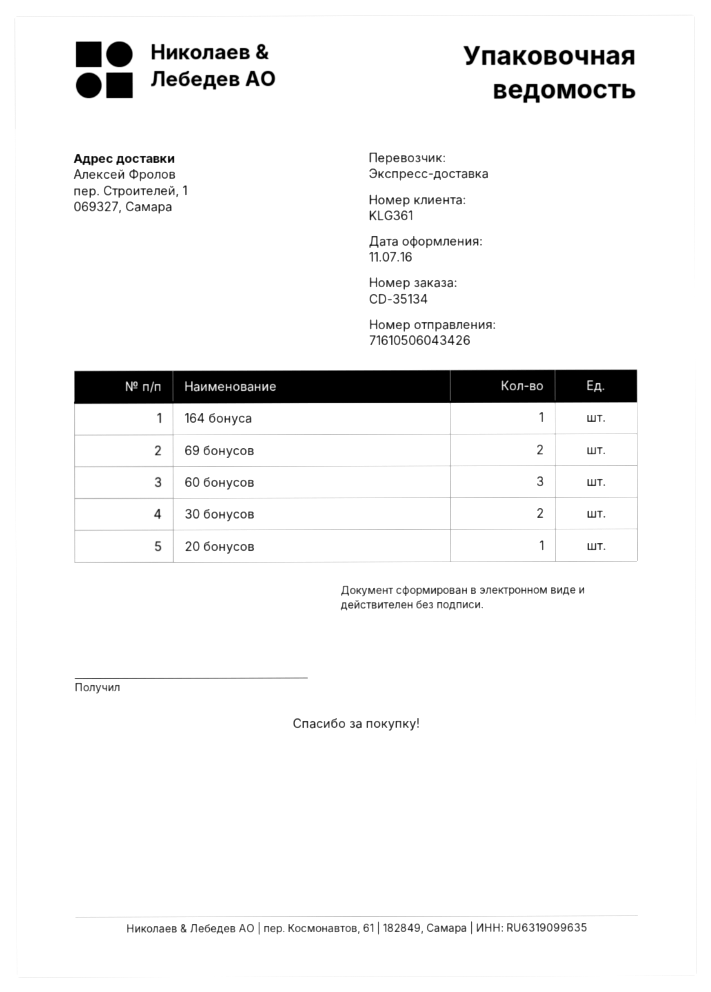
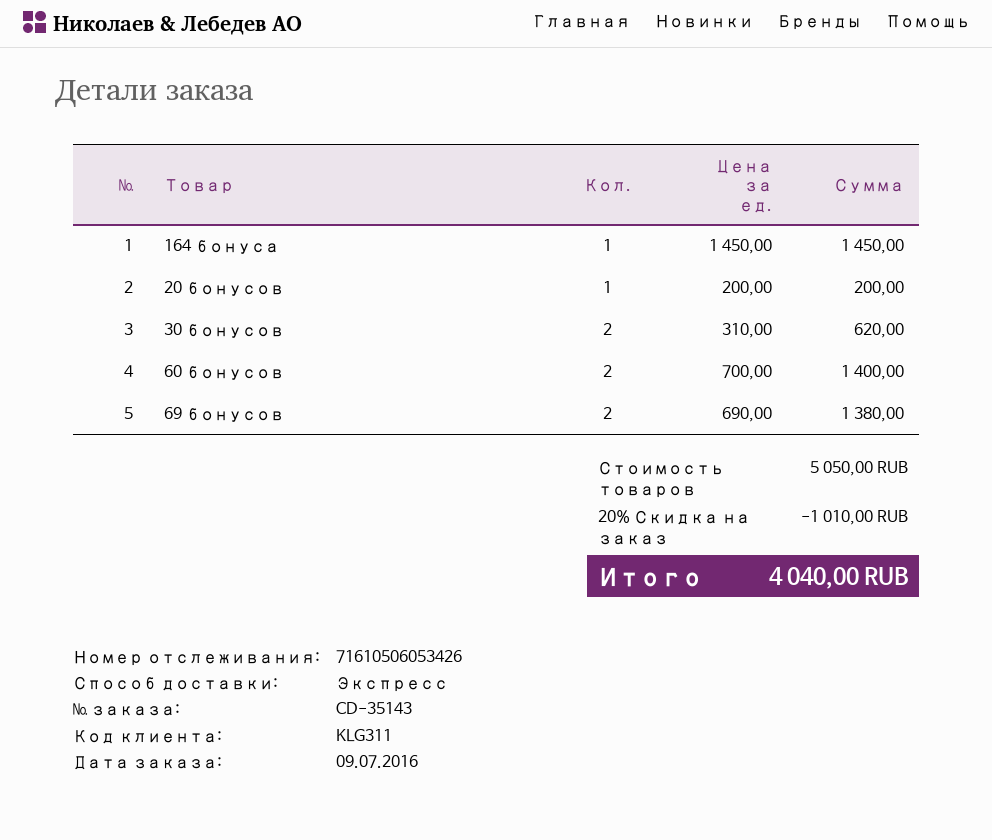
order number: CD-35134 -> CD-35143
order date: 2016-07-11 -> 2016-07-09
customer number: KLG361 -> KLG311
tracking number: 71610506043426 -> 71610506053426
60 бонусов: 3 -> 2

